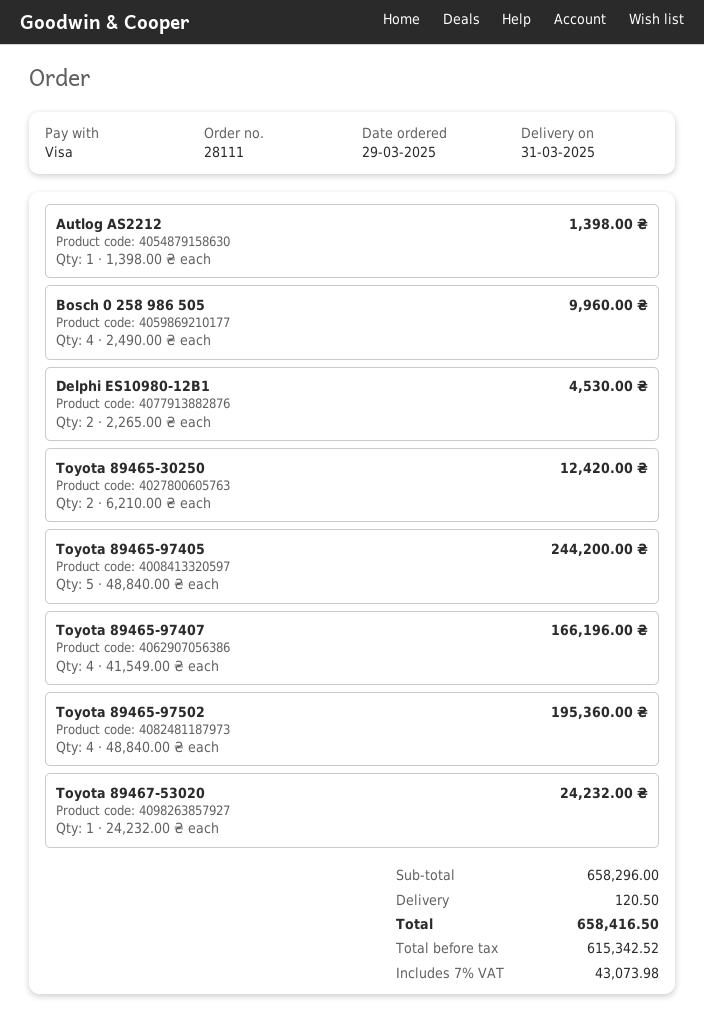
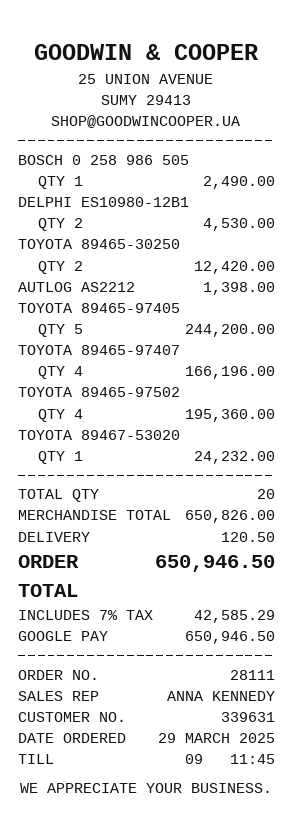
payment method: Visa -> Google Pay
Bosch 0 258 986 505: 4 for 9960.00 -> 1 for 2490.00
subtotal: 658296.00 -> 650826.00
tax: 7% = 43073.98 -> 7% = 42585.29
total: 658416.50 -> 650946.50

